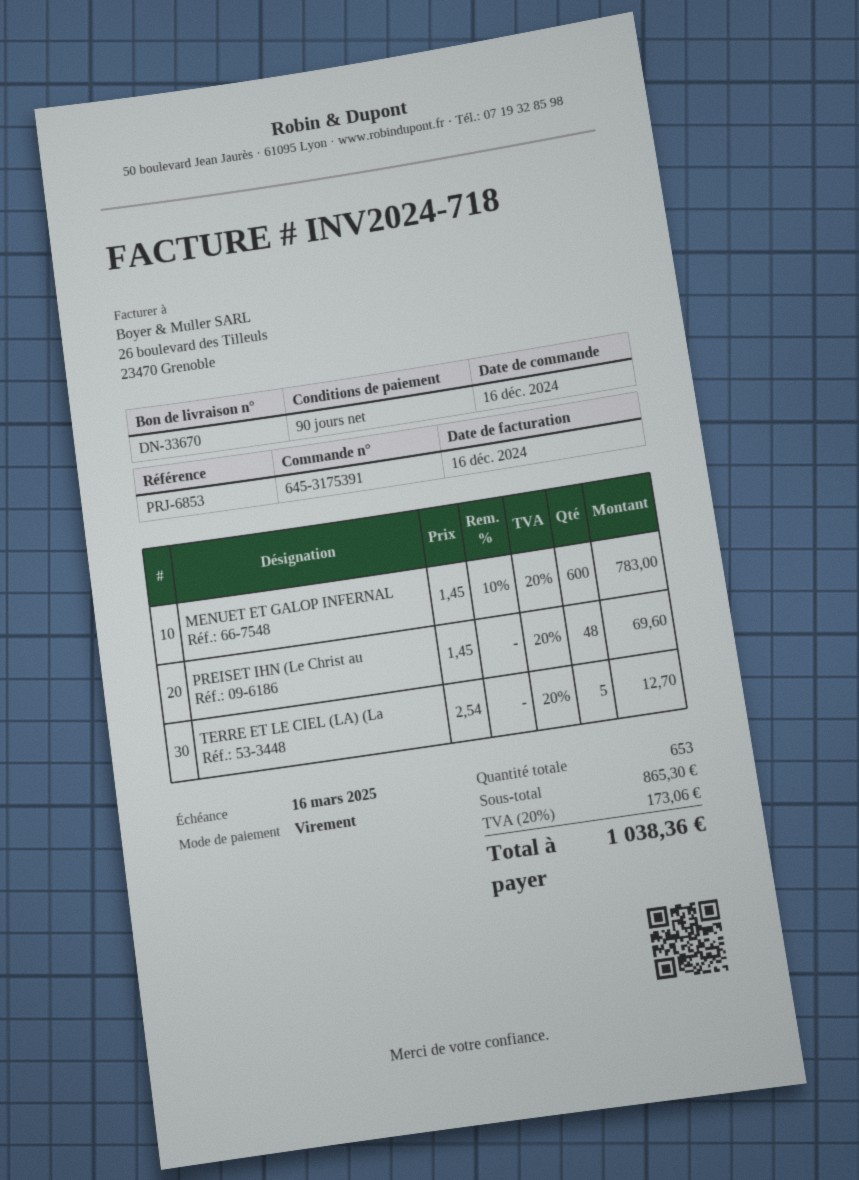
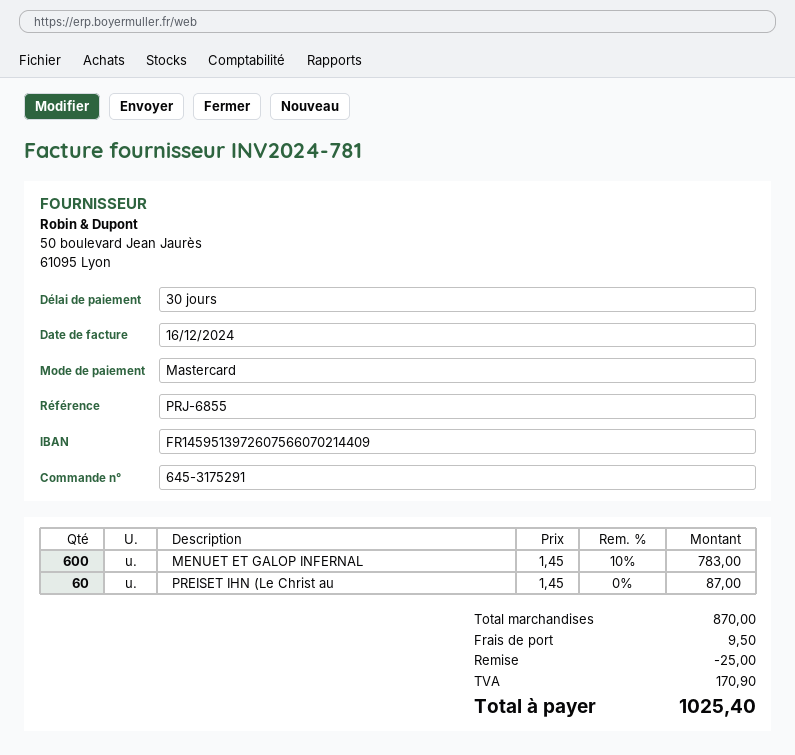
order number: 645-3175391 -> 645-3175291
invoice number: INV2024-718 -> INV2024-781
payment terms: 90 days -> 30 days
reference: PRJ-6853 -> PRJ-6855
payment method: bank transfer -> Mastercard
PREISET IHN (Le Christ au: 48 x 1.45 = 69.60 -> 60 x 1.45 = 87.00
TERRE ET LE CIEL (LA) (La: 5 x 2.54 = 12.70 -> none
subtotal: 865.30 -> 870.00
discount: none -> 25.00
shipping: none -> 9.50
tax: 173.06 -> 170.90
total: 1038.36 -> 1025.40

